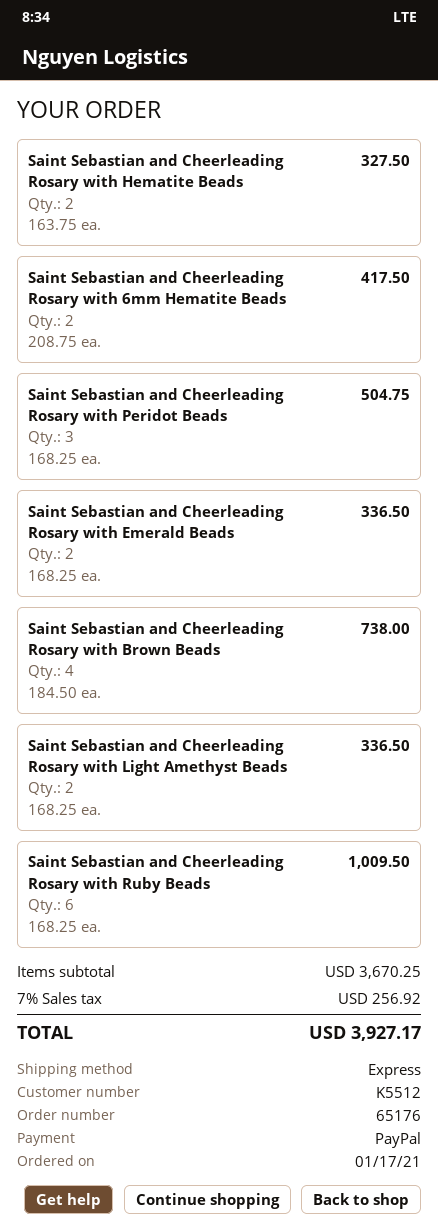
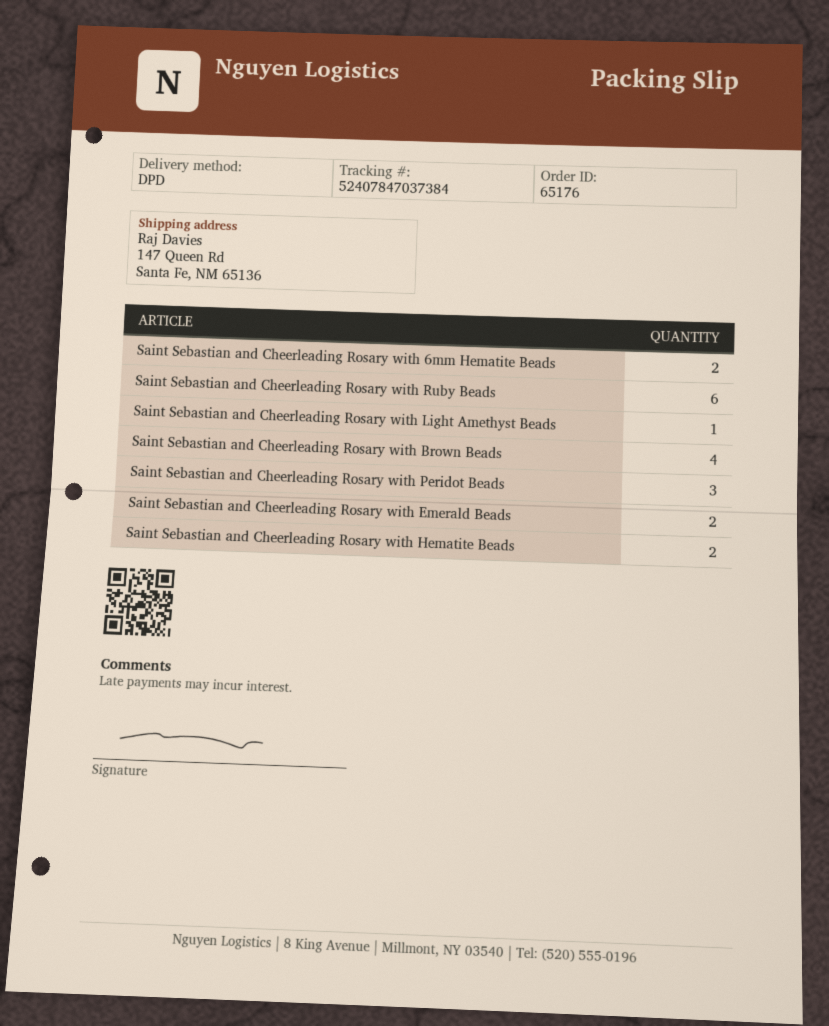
shipping method: express -> DPD
Saint Sebastian and Cheerleading Rosary with Light Amethyst Beads: 2 -> 1

